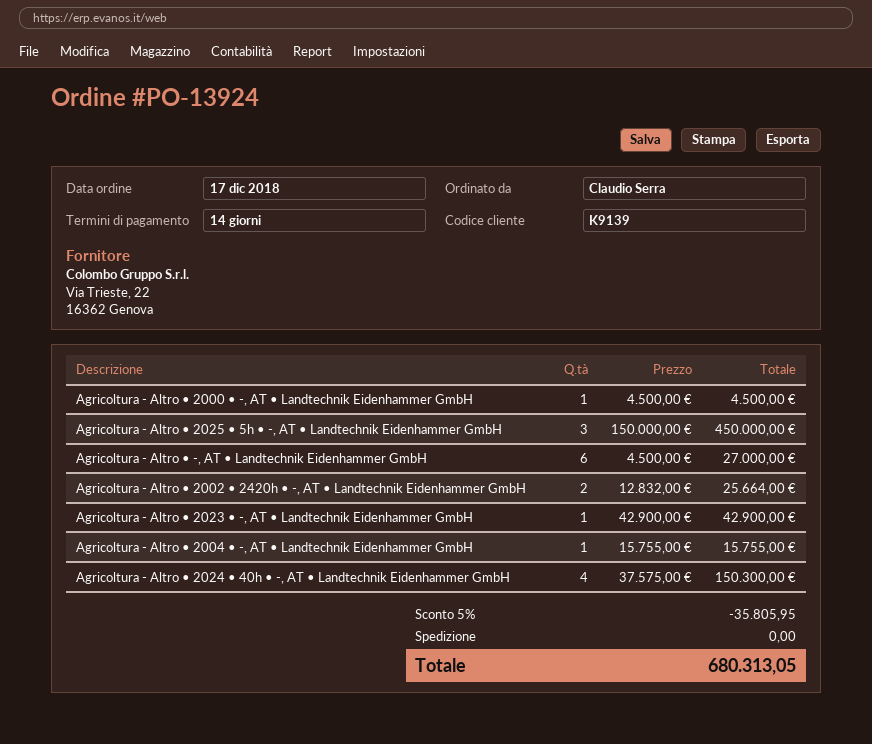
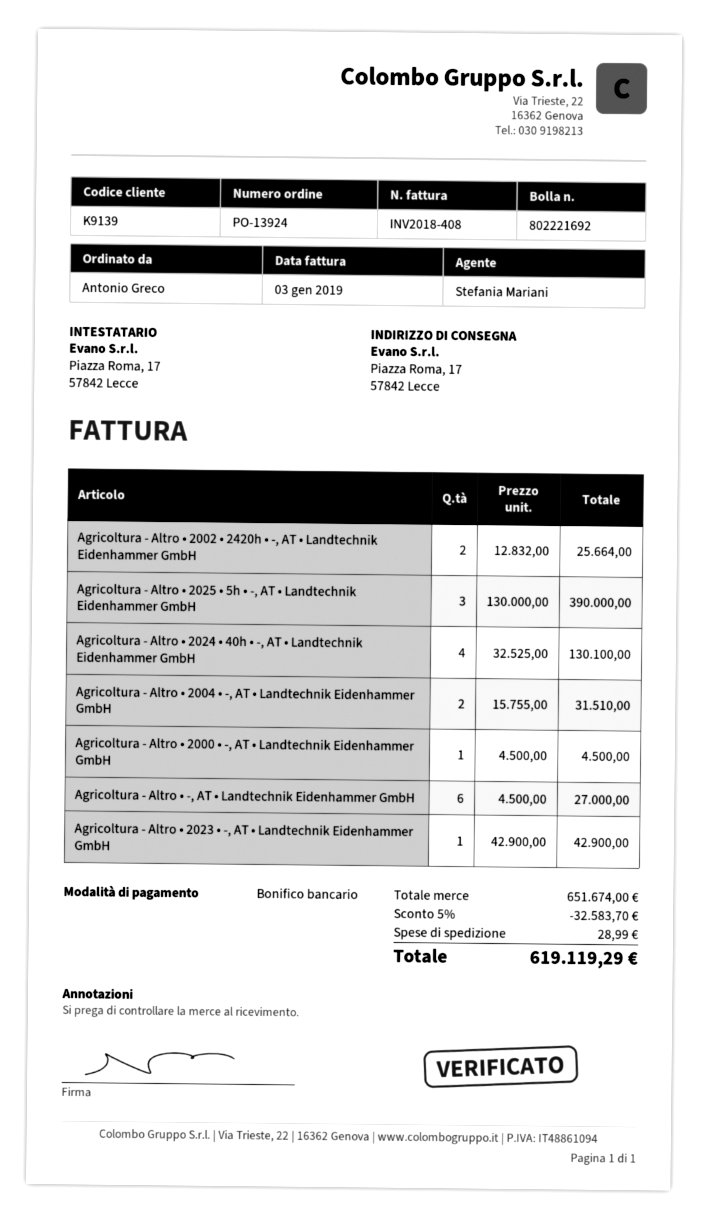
ordered by: Claudio Serra -> Antonio Greco
Agricoltura - Altro • 2025 • 5h • -, AT • Landtechnik Eidenhammer GmbH: 3 x 150000.00 = 450000.00 -> 3 x 130000.00 = 390000.00
Agricoltura - Altro • 2004 • -, AT • Landtechnik Eidenhammer GmbH: 1 x 15755.00 = 15755.00 -> 2 x 15755.00 = 31510.00
Agricoltura - Altro • 2024 • 40h • -, AT • Landtechnik Eidenhammer GmbH: 4 x 37575.00 = 150300.00 -> 4 x 32525.00 = 130100.00
discount: 5% = 35805.95 -> 5% = 32583.70
shipping: 0.00 -> 28.99
total: 680313.05 -> 619119.29

